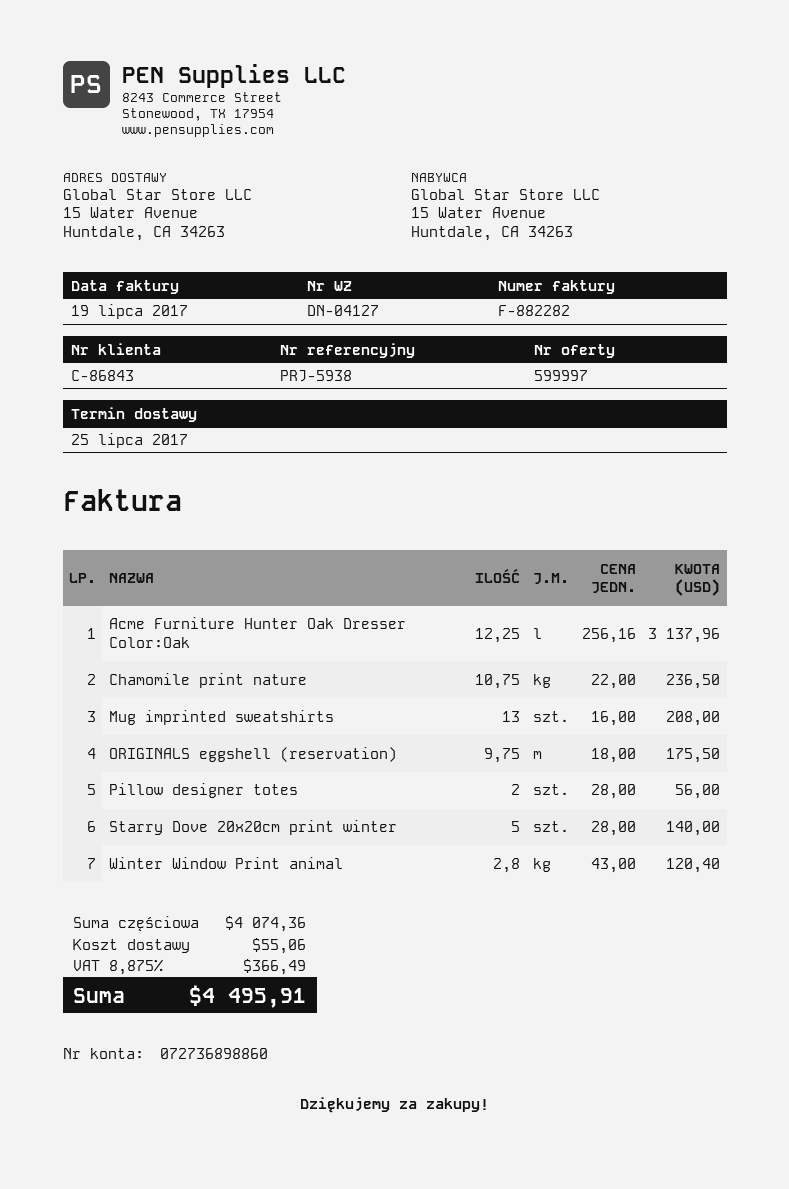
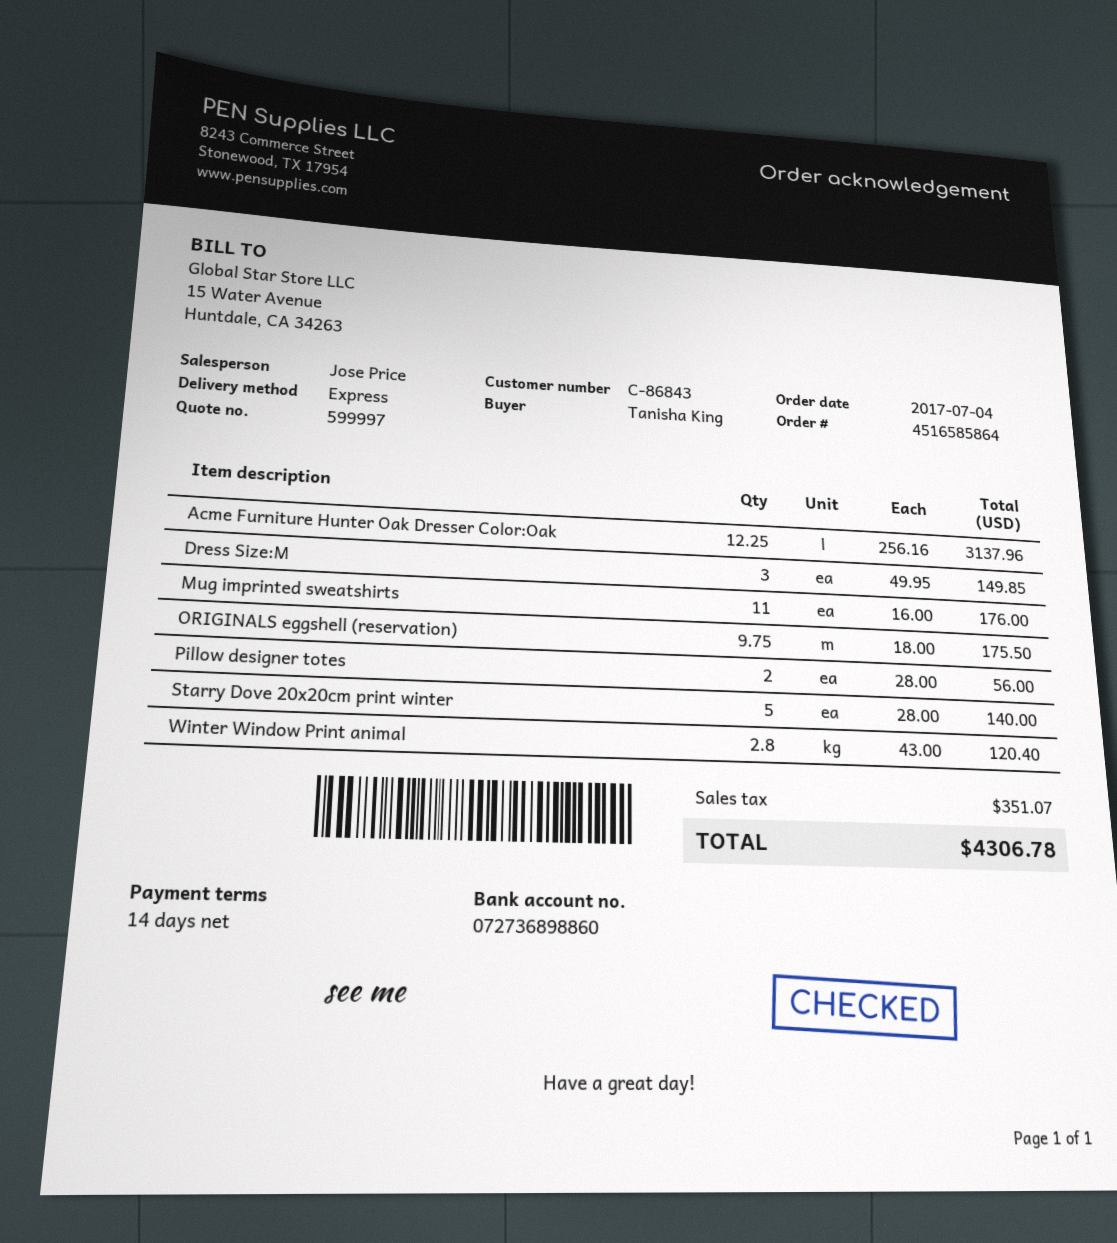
Chamomile print nature: 10.75 x 22.00 = 236.50 -> none
Mug imprinted sweatshirts: 13 x 16.00 = 208.00 -> 11 x 16.00 = 176.00
Dress Size:M: none -> 3 x 49.95 = 149.85
shipping: 55.06 -> none
tax: 366.49 -> 351.07
total: 4495.91 -> 4306.78

